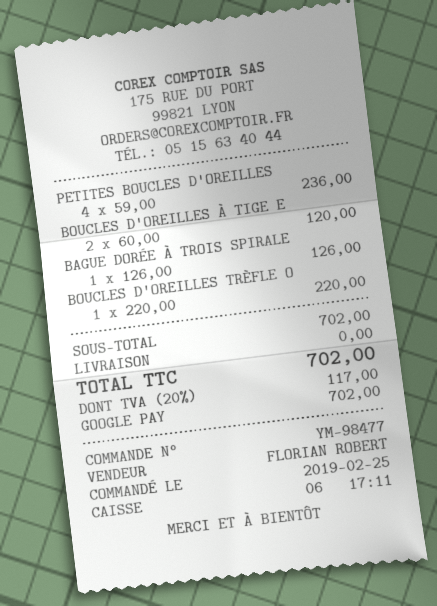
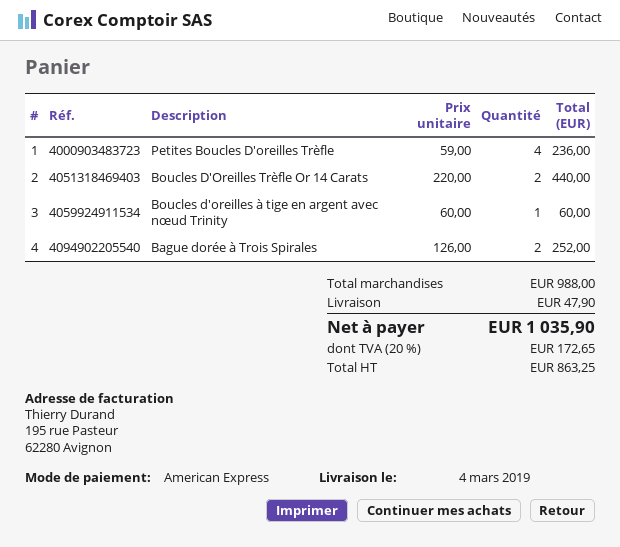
payment method: Google Pay -> American Express
BOUCLES D'OREILLES À TIGE E: 2 x 60.00 = 120.00 -> 1 x 60.00 = 60.00
BAGUE DORÉE À TROIS SPIRALE: 1 x 126.00 = 126.00 -> 2 x 126.00 = 252.00
BOUCLES D'OREILLES TRÈFLE O: 1 x 220.00 = 220.00 -> 2 x 220.00 = 440.00
subtotal: 702.00 -> 988.00
shipping: 0.00 -> 47.90
tax: 20% = 117.00 -> 20% = 172.65
total: 702.00 -> 1035.90

